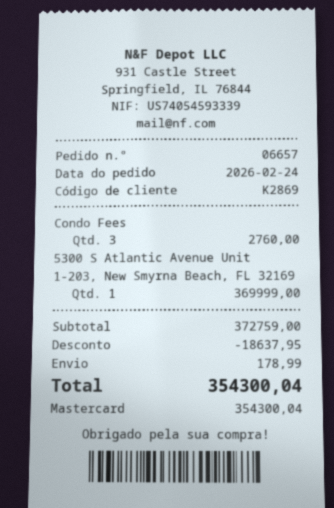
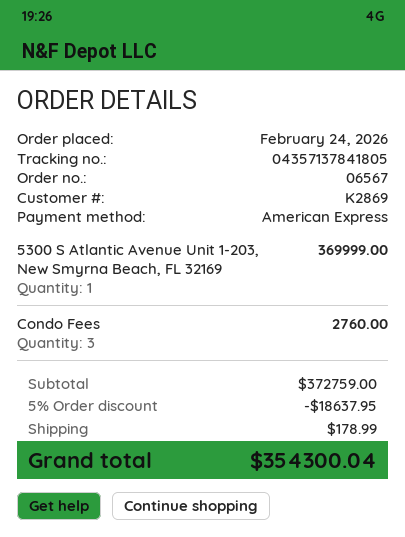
order number: 06657 -> 06567
payment method: Mastercard -> American Express

